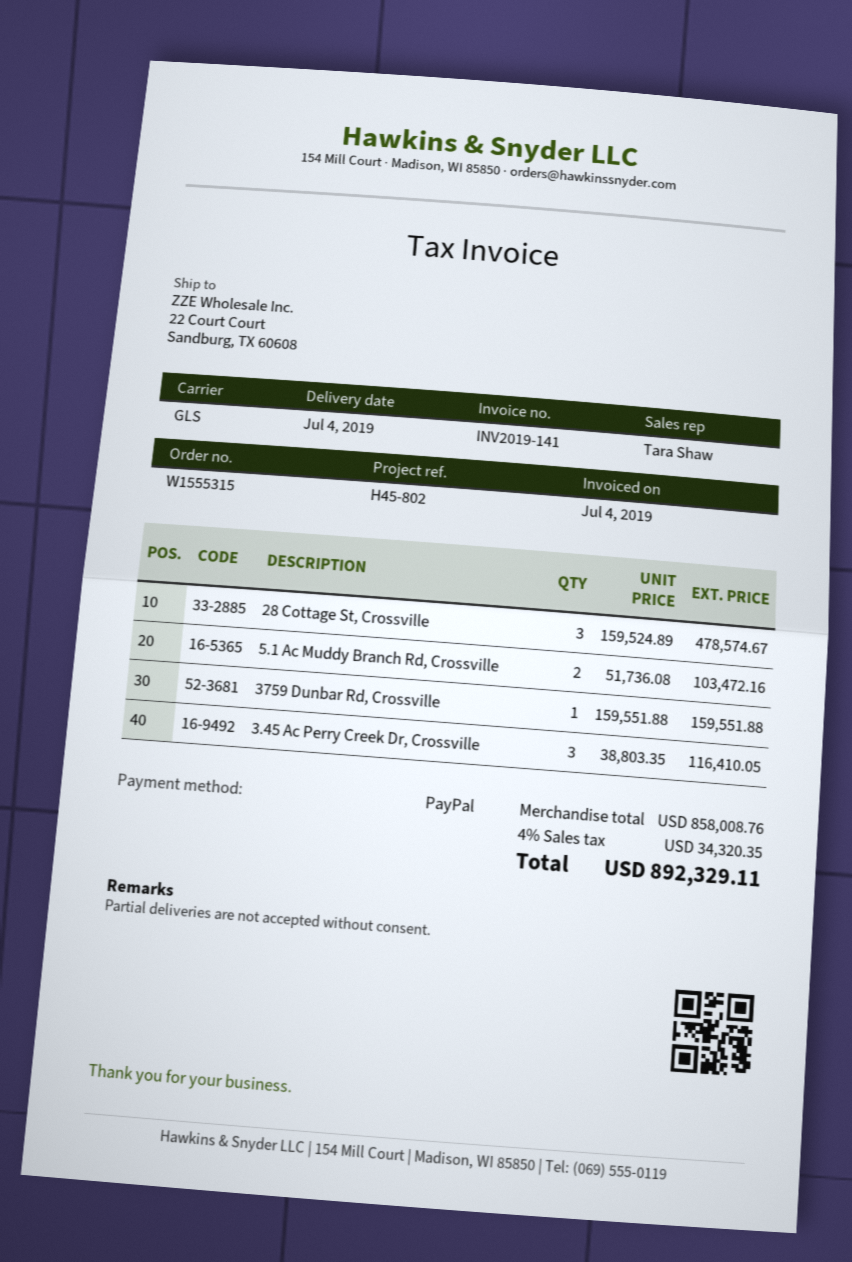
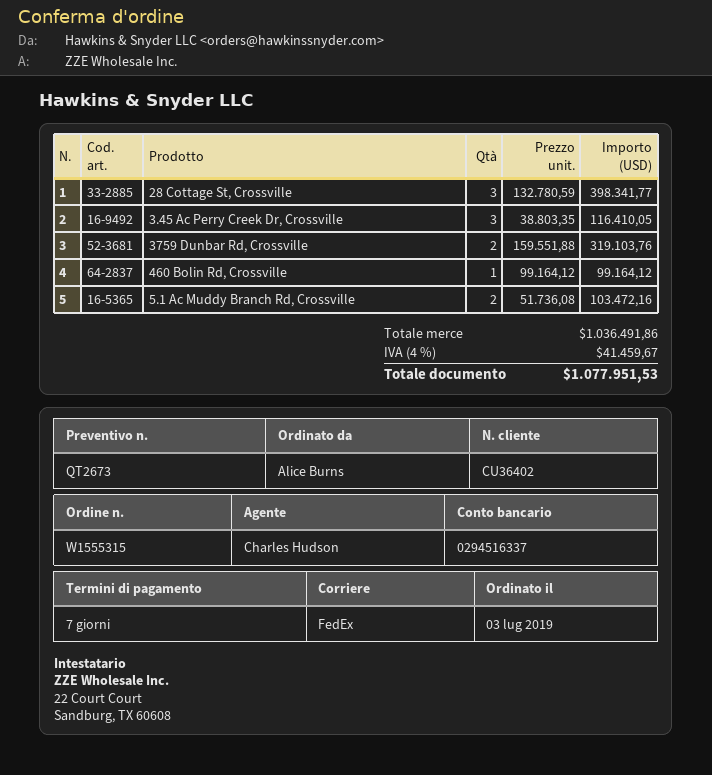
sales rep: Tara Shaw -> Charles Hudson
shipping method: GLS -> FedEx
28 Cottage St, Crossville: 3 x 159524.89 = 478574.67 -> 3 x 132780.59 = 398341.77
3759 Dunbar Rd, Crossville: 1 x 159551.88 = 159551.88 -> 2 x 159551.88 = 319103.76
460 Bolin Rd, Crossville: none -> 1 x 99164.12 = 99164.12
subtotal: 858008.76 -> 1036491.86
tax: 4% = 34320.35 -> 4% = 41459.67
total: 892329.11 -> 1077951.53

